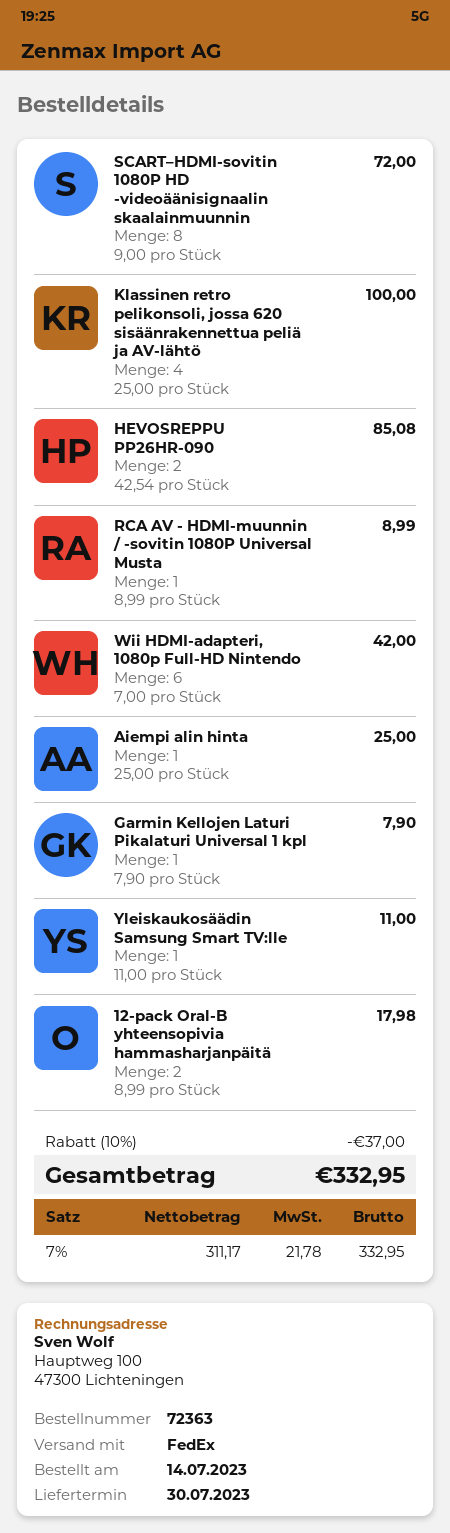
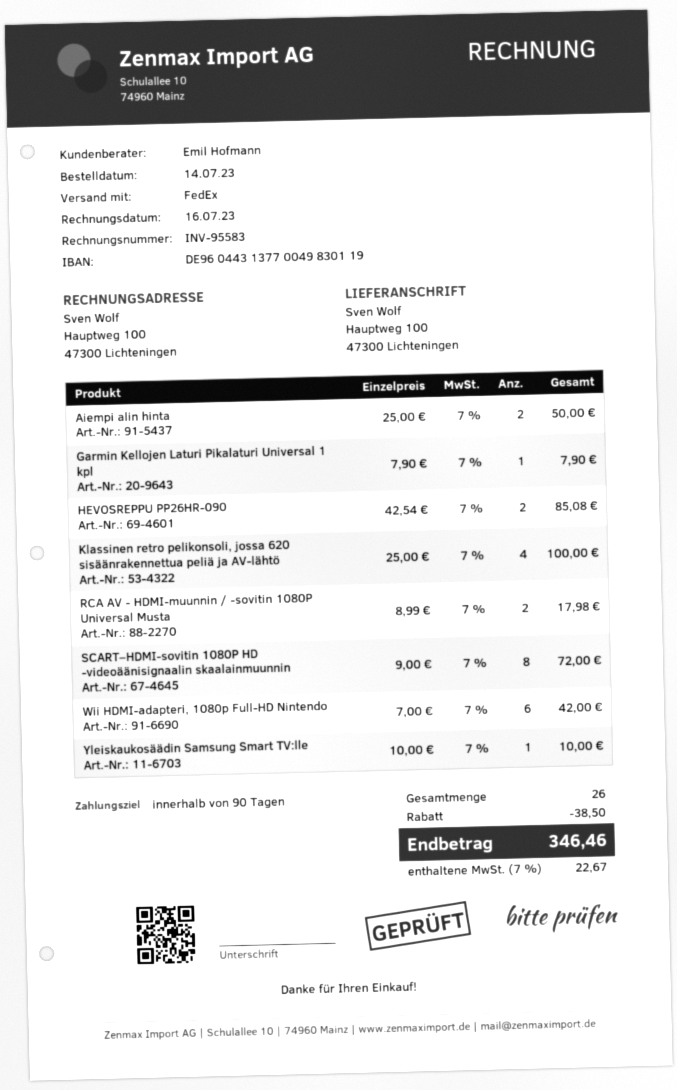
RCA AV - HDMI-muunnin / -sovitin 1080P Universal Musta: 1 x 8.99 = 8.99 -> 2 x 8.99 = 17.98
Aiempi alin hinta: 1 x 25.00 = 25.00 -> 2 x 25.00 = 50.00
Yleiskaukosäädin Samsung Smart TV:lle: 1 x 11.00 = 11.00 -> 1 x 10.00 = 10.00
12-pack Oral-B yhteensopivia hammasharjanpäitä: 2 x 8.99 = 17.98 -> none
discount: 37.00 -> 38.50
tax: 7% = 21.78 -> 7% = 22.67
total: 332.95 -> 346.46

